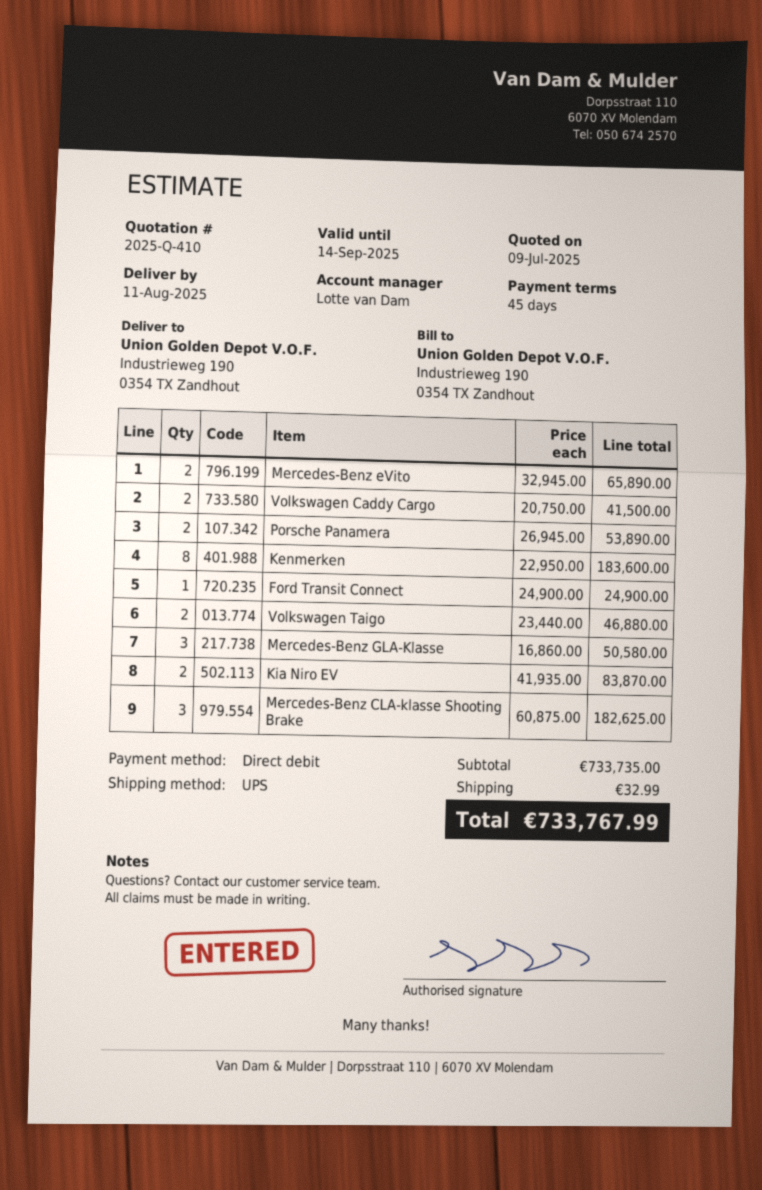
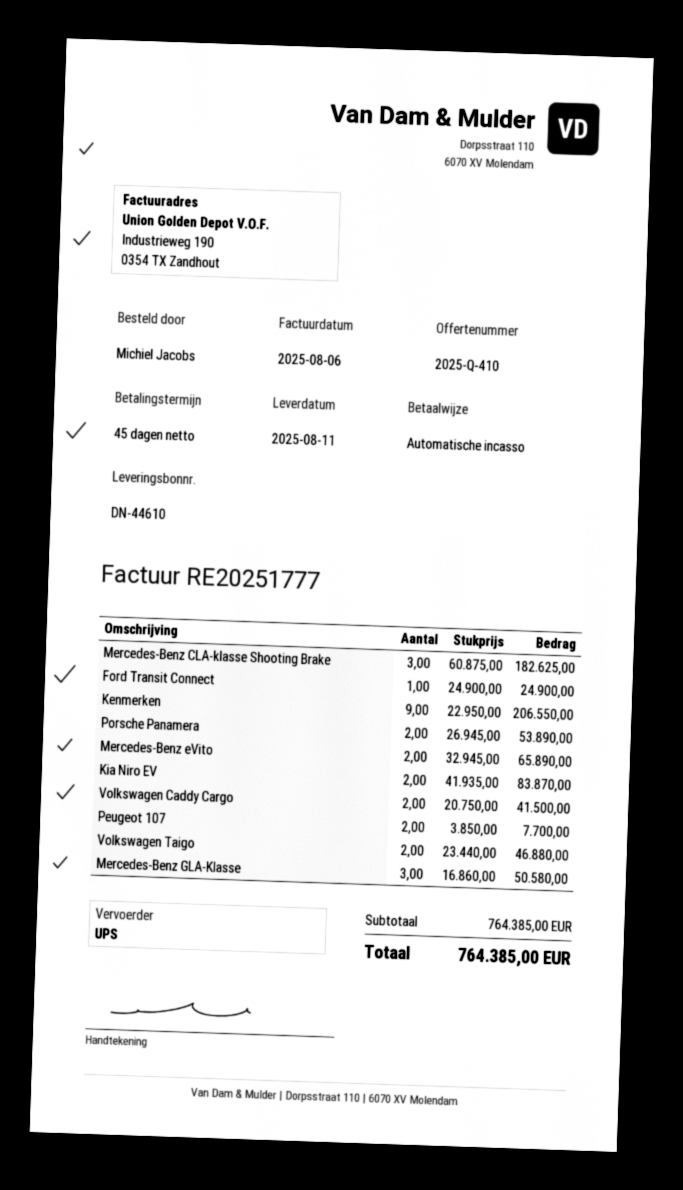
Kenmerken: 8 x 22950.00 = 183600.00 -> 9 x 22950.00 = 206550.00
Peugeot 107: none -> 2 x 3850.00 = 7700.00
subtotal: 733735.00 -> 764385.00
shipping: 32.99 -> none
total: 733767.99 -> 764385.00

